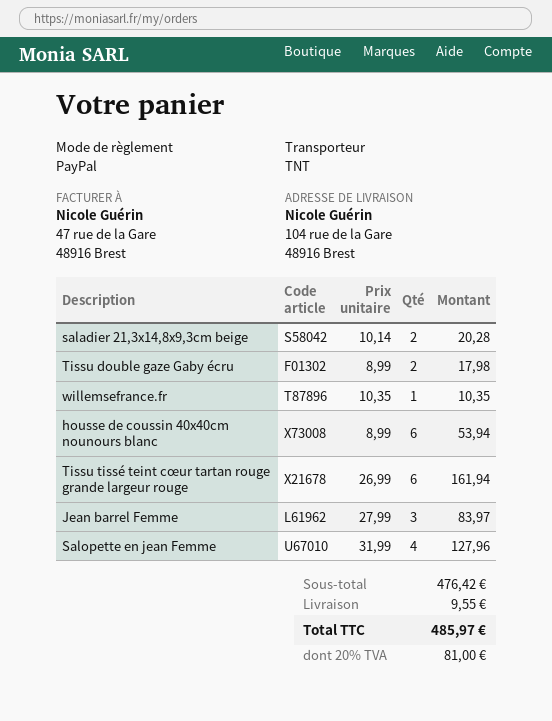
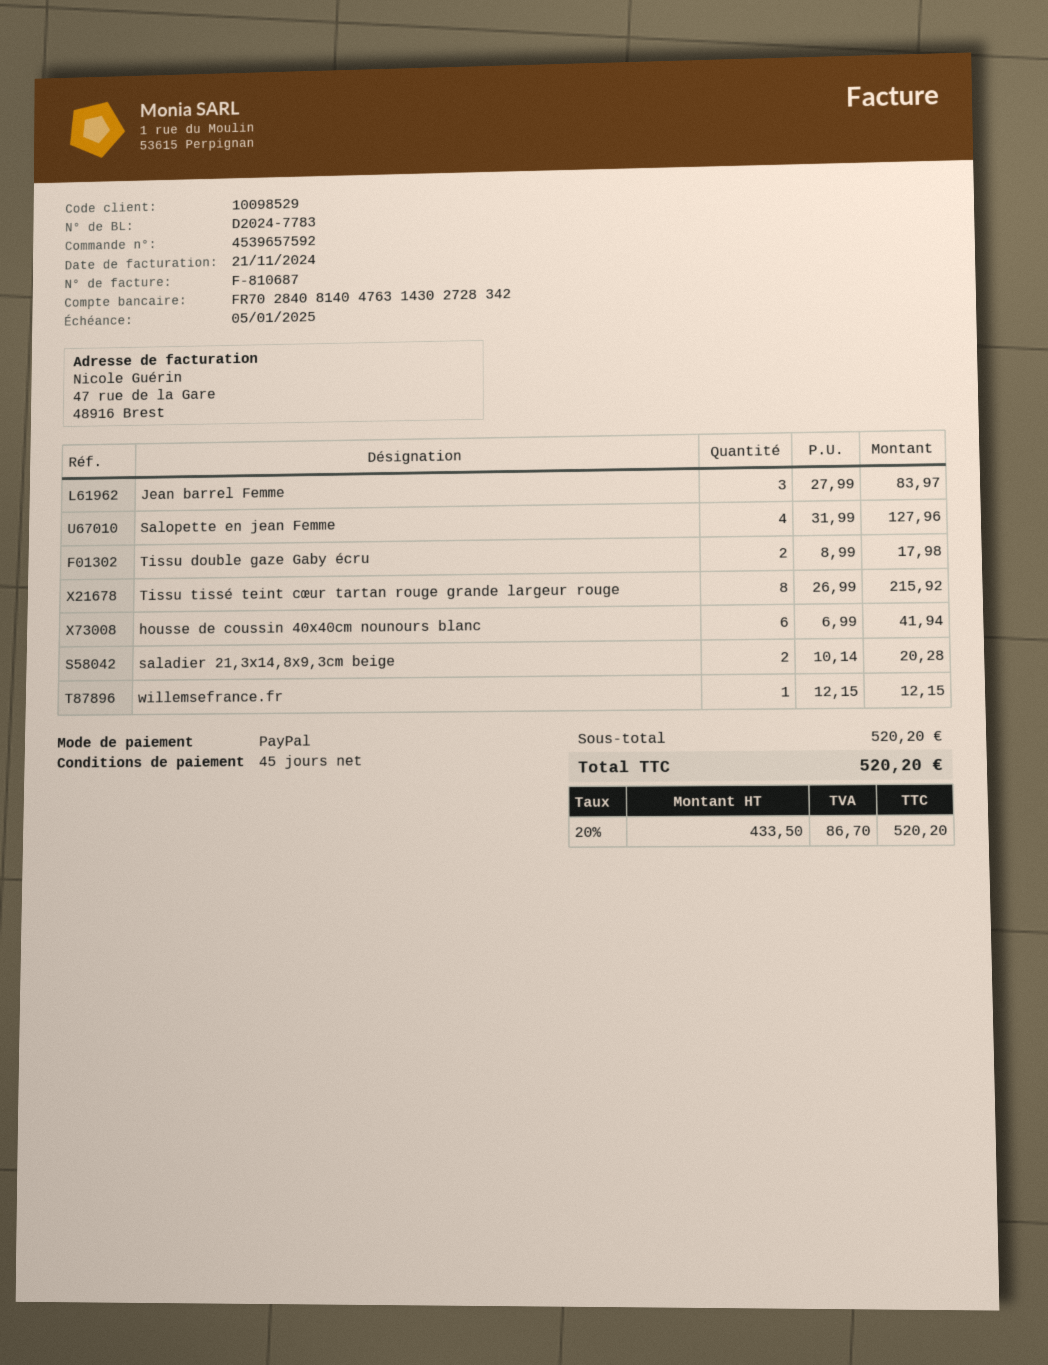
willemsefrance.fr: 1 x 10.35 = 10.35 -> 1 x 12.15 = 12.15
housse de coussin 40x40cm nounours blanc: 6 x 8.99 = 53.94 -> 6 x 6.99 = 41.94
Tissu tissé teint cœur tartan rouge grande largeur rouge: 6 x 26.99 = 161.94 -> 8 x 26.99 = 215.92
subtotal: 476.42 -> 520.20
shipping: 9.55 -> none
tax: 20% = 81.00 -> 20% = 86.70
total: 485.97 -> 520.20

